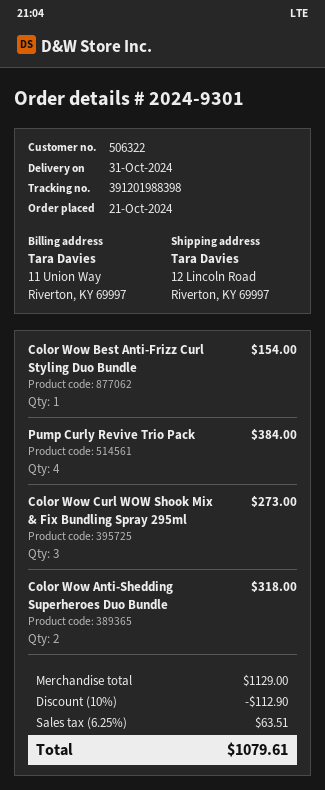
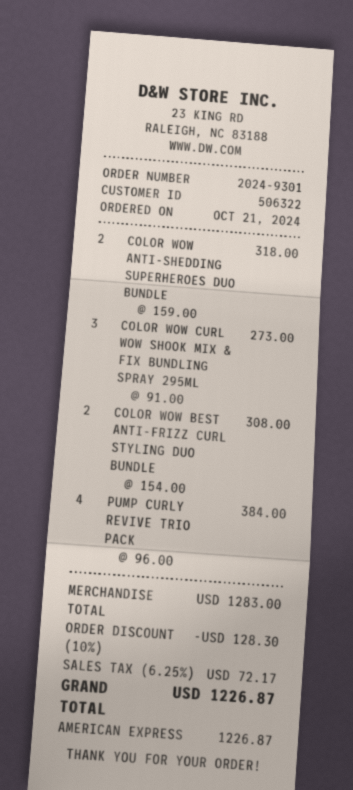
Color Wow Best Anti-Frizz Curl Styling Duo Bundle: 1 for 154.00 -> 2 for 308.00
subtotal: 1129.00 -> 1283.00
discount: 10% = 112.90 -> 10% = 128.30
tax: 6.25% = 63.51 -> 6.25% = 72.17
total: 1079.61 -> 1226.87

